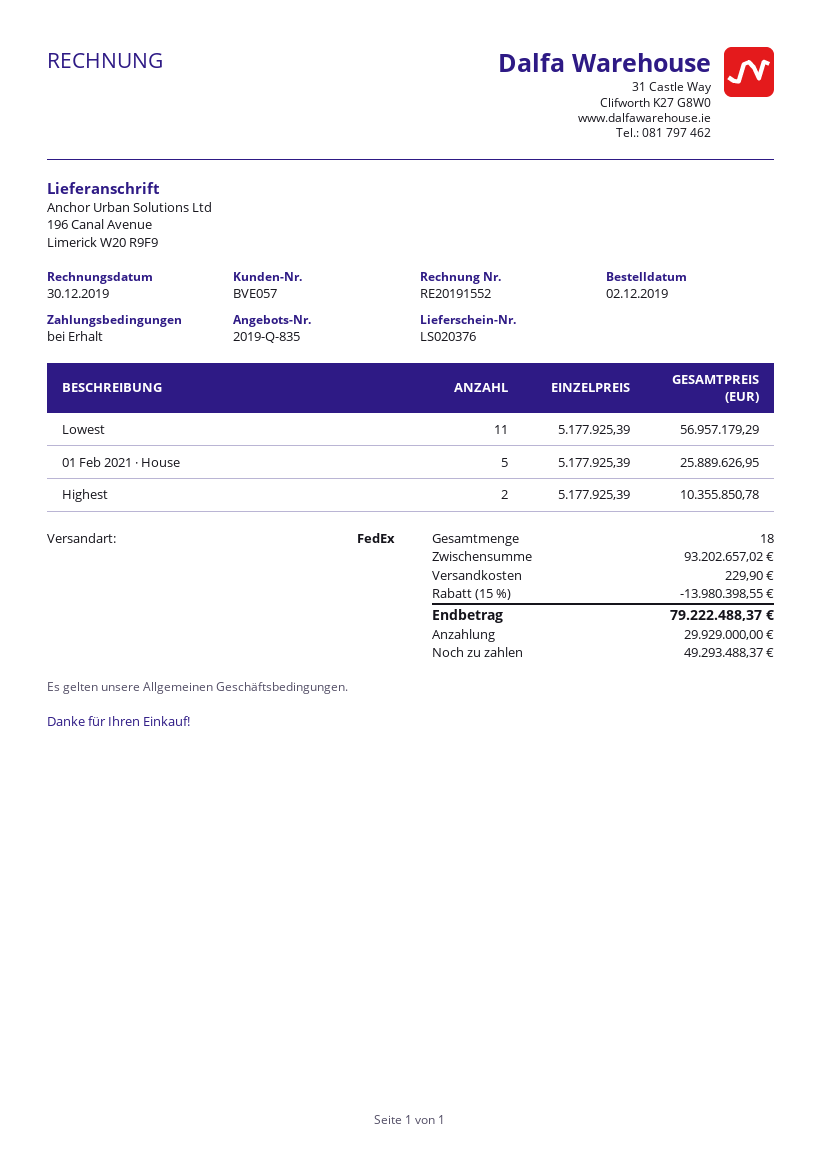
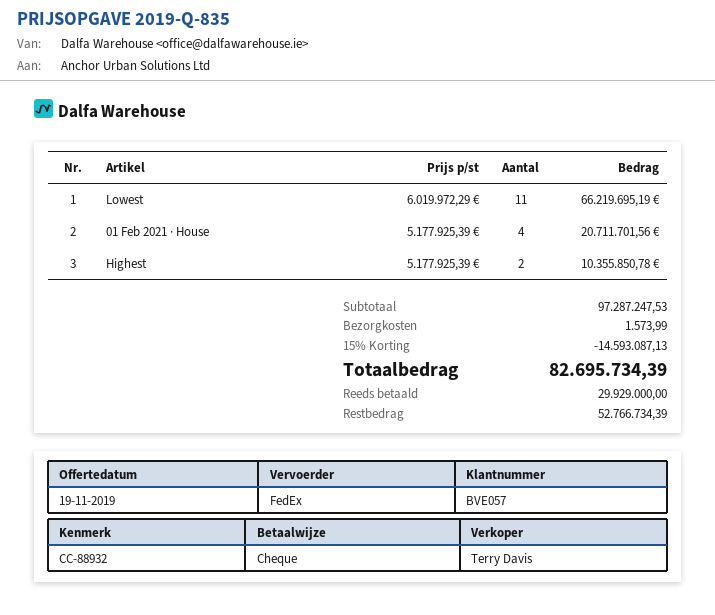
Lowest: 11 x 5177925.39 = 56957179.29 -> 11 x 6019972.29 = 66219695.19
01 Feb 2021 · House: 5 x 5177925.39 = 25889626.95 -> 4 x 5177925.39 = 20711701.56
subtotal: 93202657.02 -> 97287247.53
discount: 15% = 13980398.55 -> 15% = 14593087.13
shipping: 229.90 -> 1573.99
total: 79222488.37 -> 82695734.39
balance: 49293488.37 -> 52766734.39

